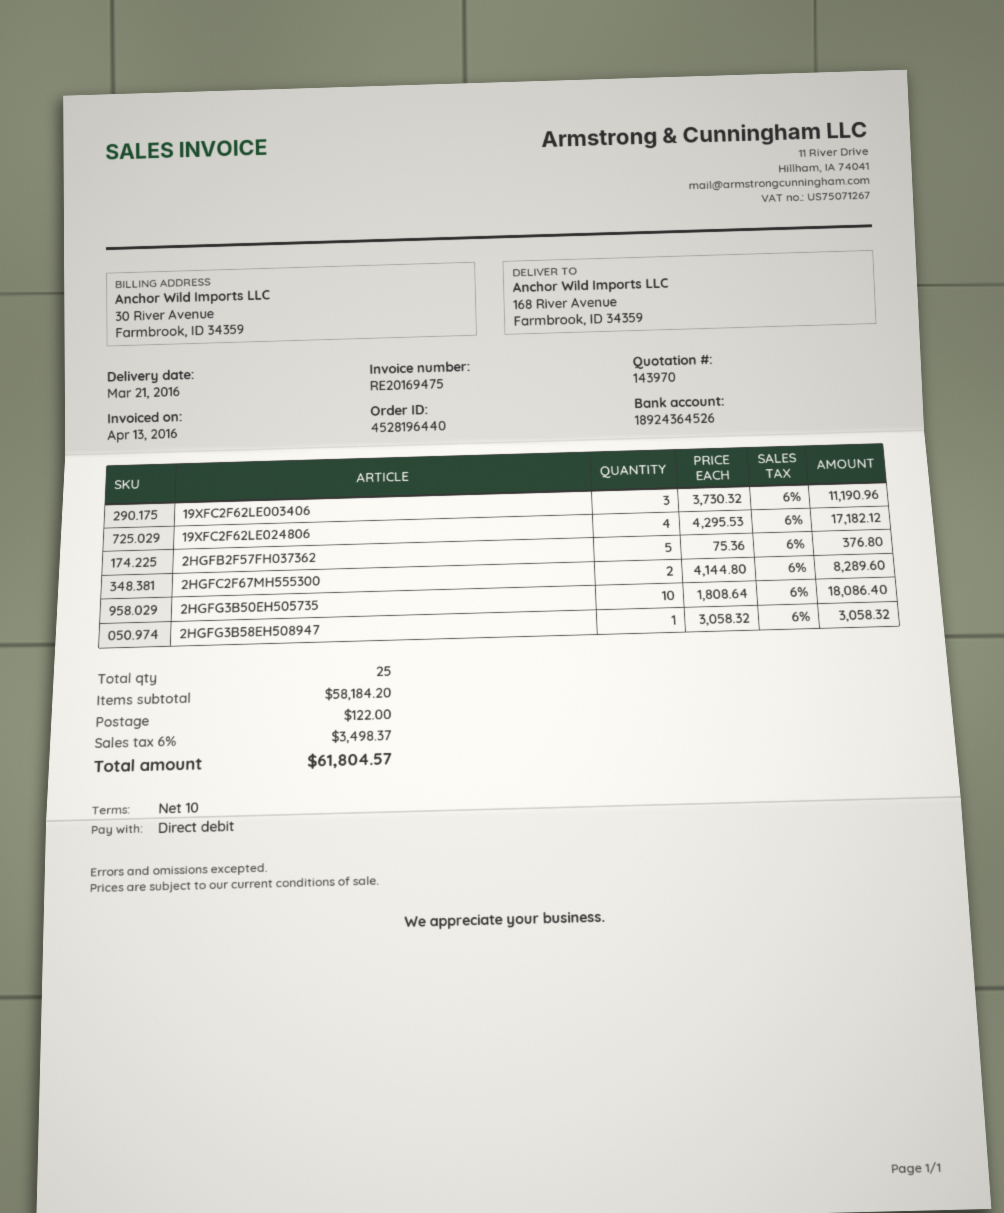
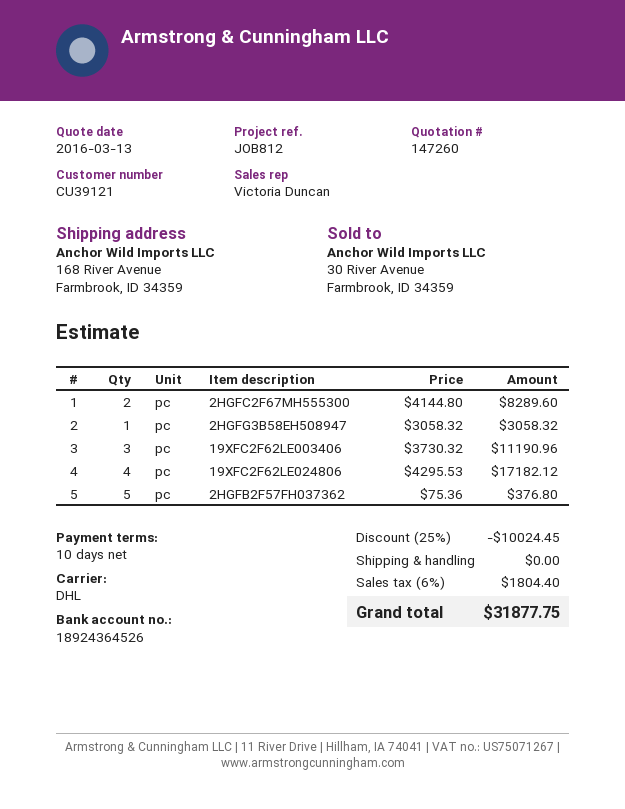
quote number: 143970 -> 147260
2HGFG3B50EH505735: 10 x 1808.64 = 18086.40 -> none
discount: none -> 25% = 10024.45
shipping: 122.00 -> 0.00
tax: 6% = 3498.37 -> 6% = 1804.40
total: 61804.57 -> 31877.75

